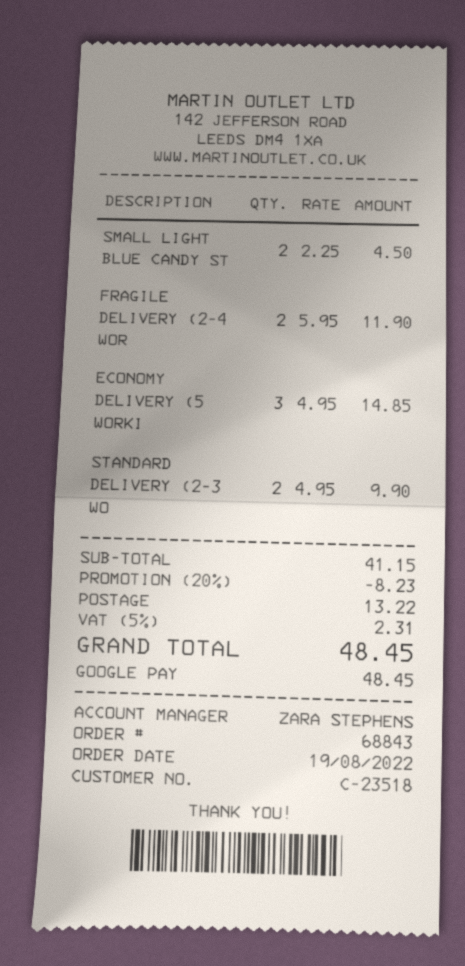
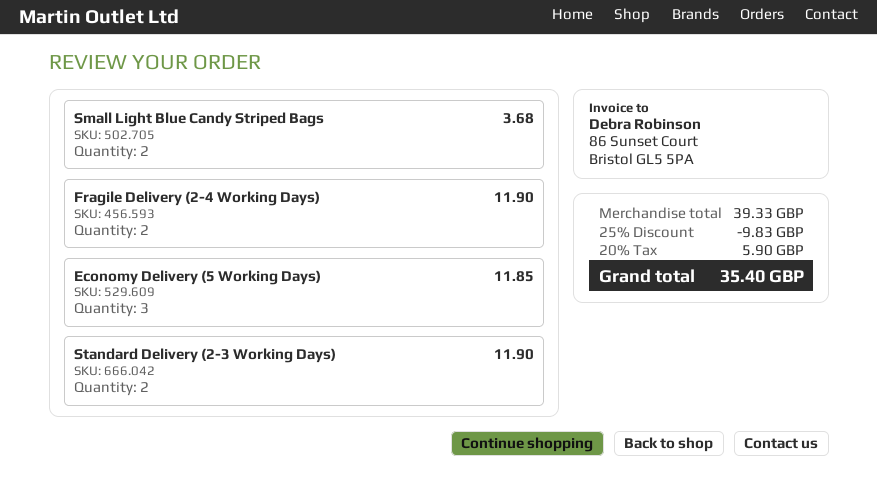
SMALL LIGHT BLUE CANDY ST: 2 for 4.50 -> 2 for 3.68
ECONOMY DELIVERY (5 WORKI: 3 for 14.85 -> 3 for 11.85
STANDARD DELIVERY (2-3 WO: 2 for 9.90 -> 2 for 11.90
subtotal: 41.15 -> 39.33
discount: 20% = 8.23 -> 25% = 9.83
shipping: 13.22 -> none
tax: 5% = 2.31 -> 20% = 5.90
total: 48.45 -> 35.40

